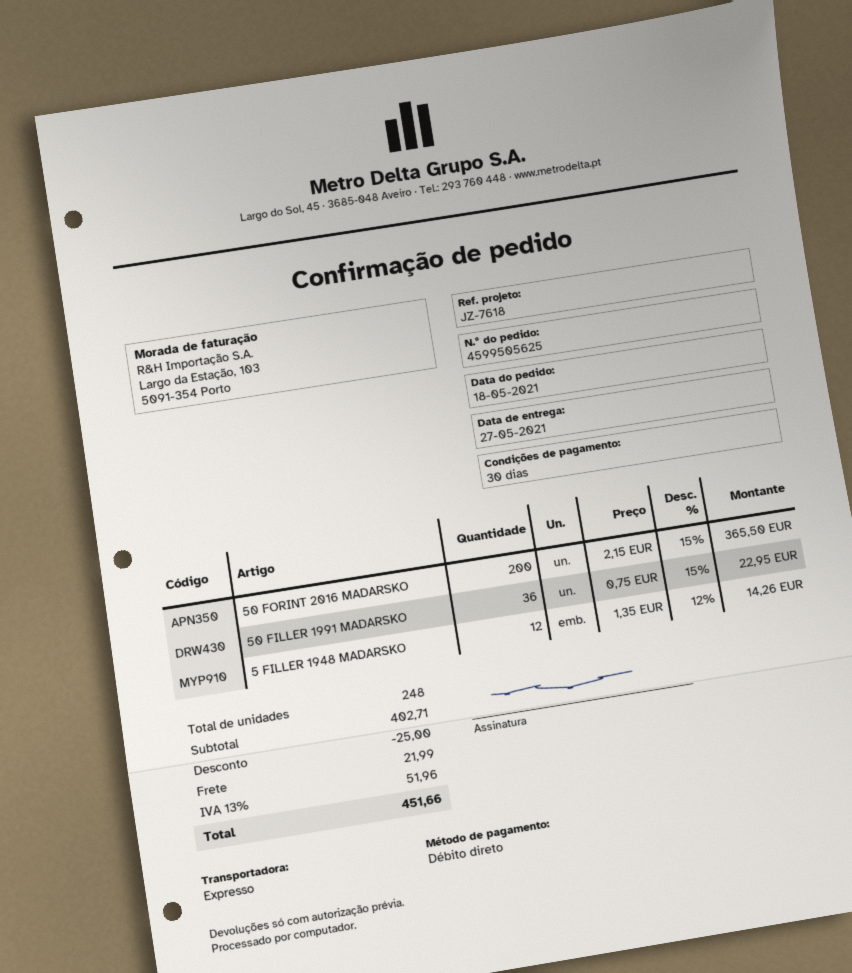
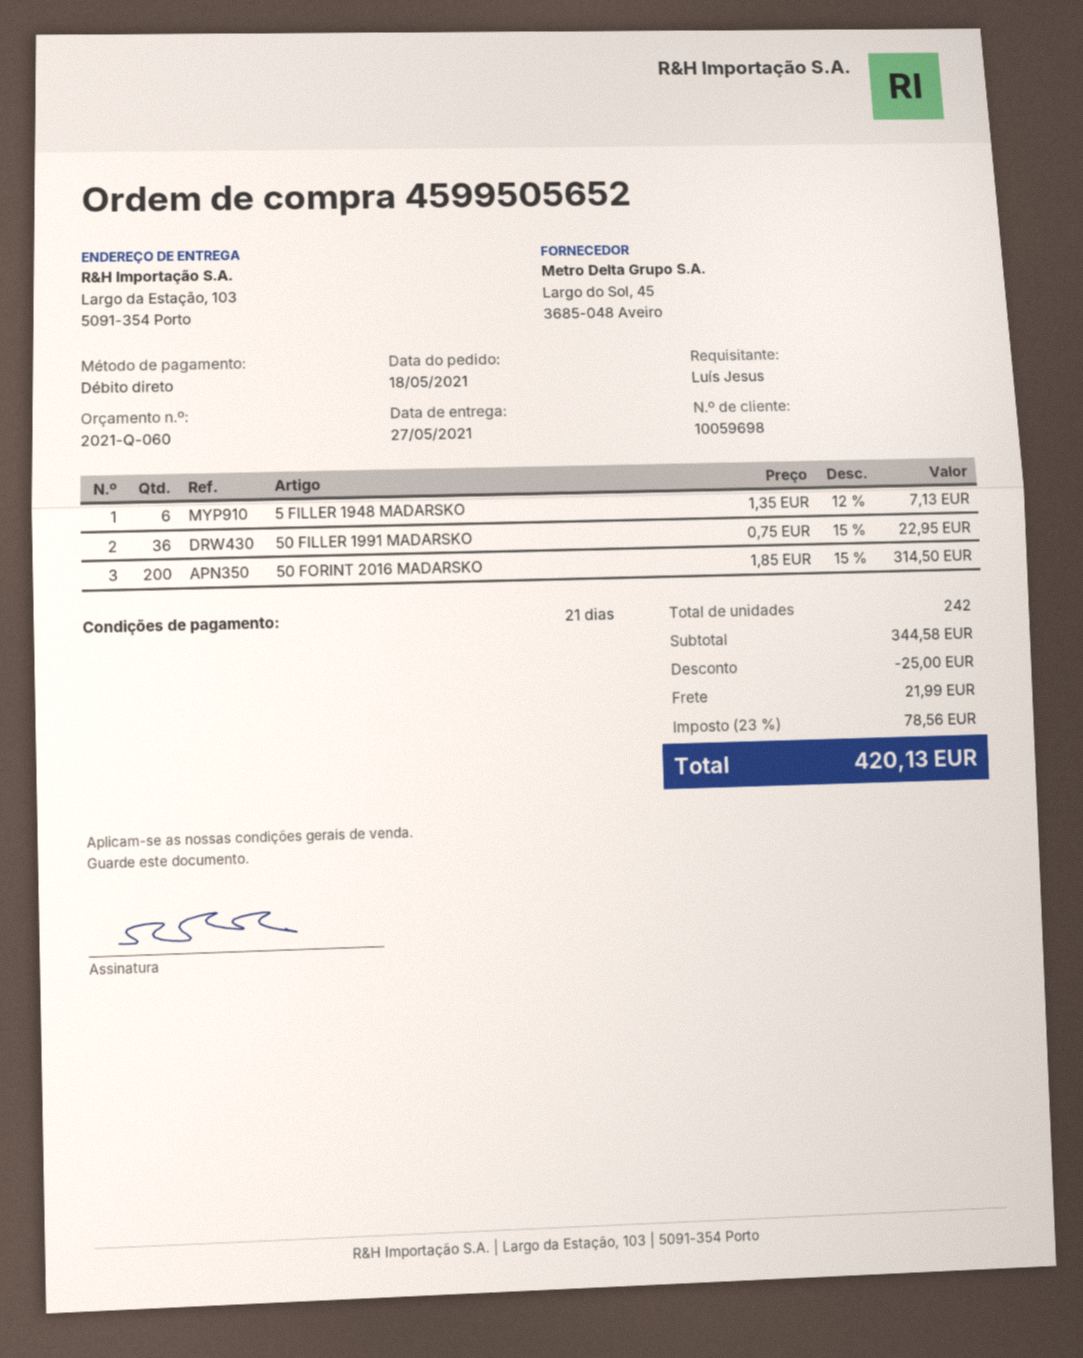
order number: 4599505625 -> 4599505652
payment terms: 30 days -> 21 days
50 FORINT 2016 MADARSKO: 200 x 2.15 - 15% = 365.50 -> 200 x 1.85 - 15% = 314.50
5 FILLER 1948 MADARSKO: 12 x 1.35 - 12% = 14.26 -> 6 x 1.35 - 12% = 7.13
total quantity: 248 -> 242
subtotal: 402.71 -> 344.58
tax: 13% = 51.96 -> 23% = 78.56
total: 451.66 -> 420.13

